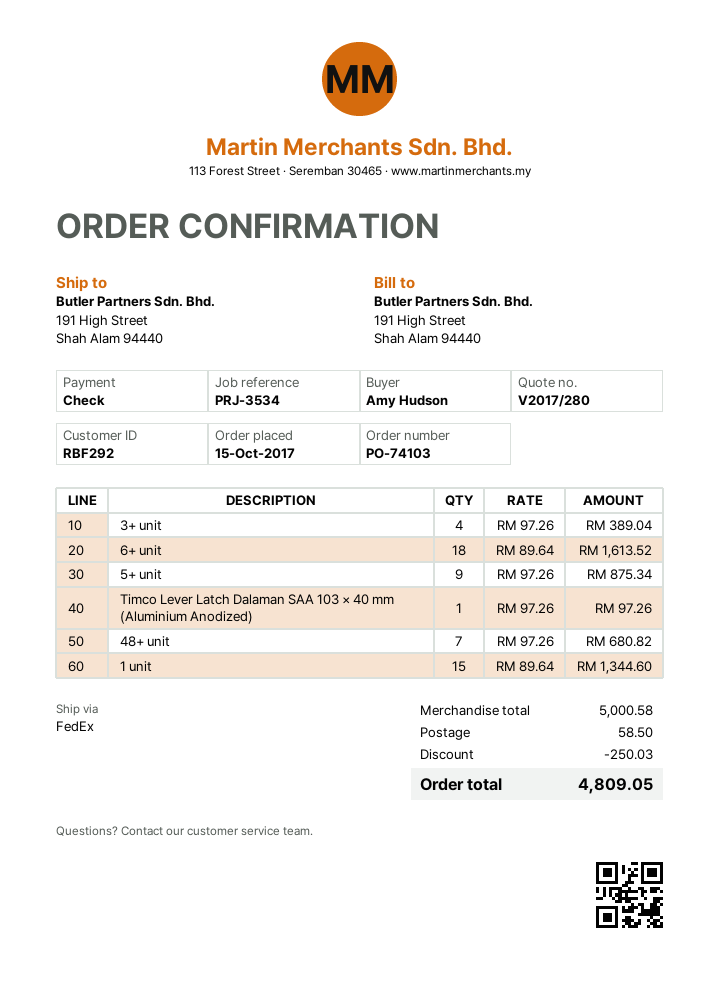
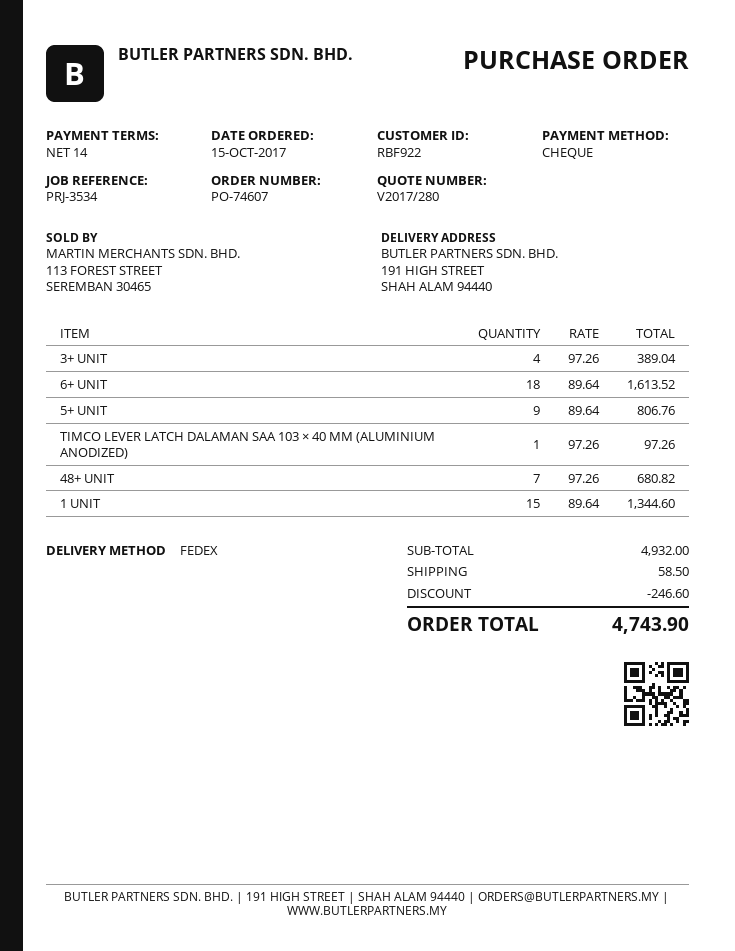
order number: PO-74103 -> PO-74607
customer number: RBF292 -> RBF922
5+ unit: 9 x 97.26 = 875.34 -> 9 x 89.64 = 806.76
subtotal: 5000.58 -> 4932.00
discount: 250.03 -> 246.60
total: 4809.05 -> 4743.90

